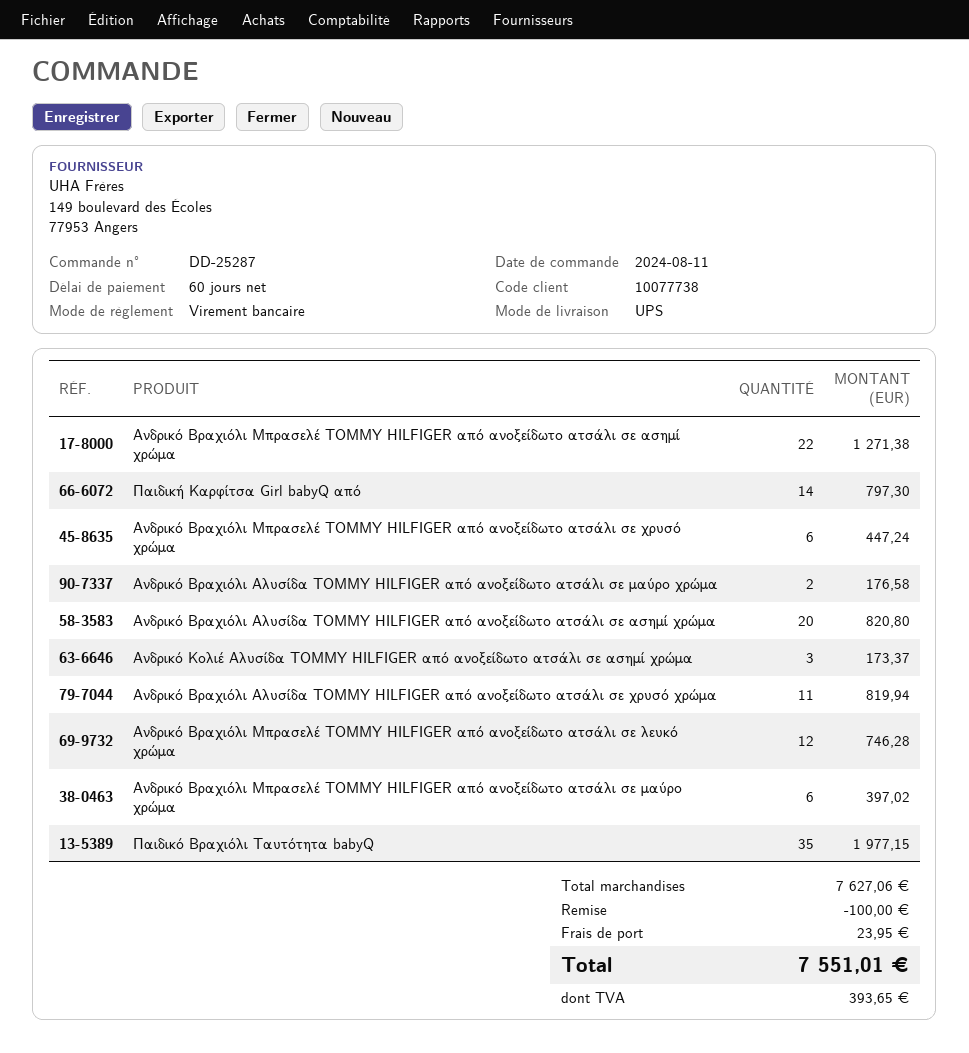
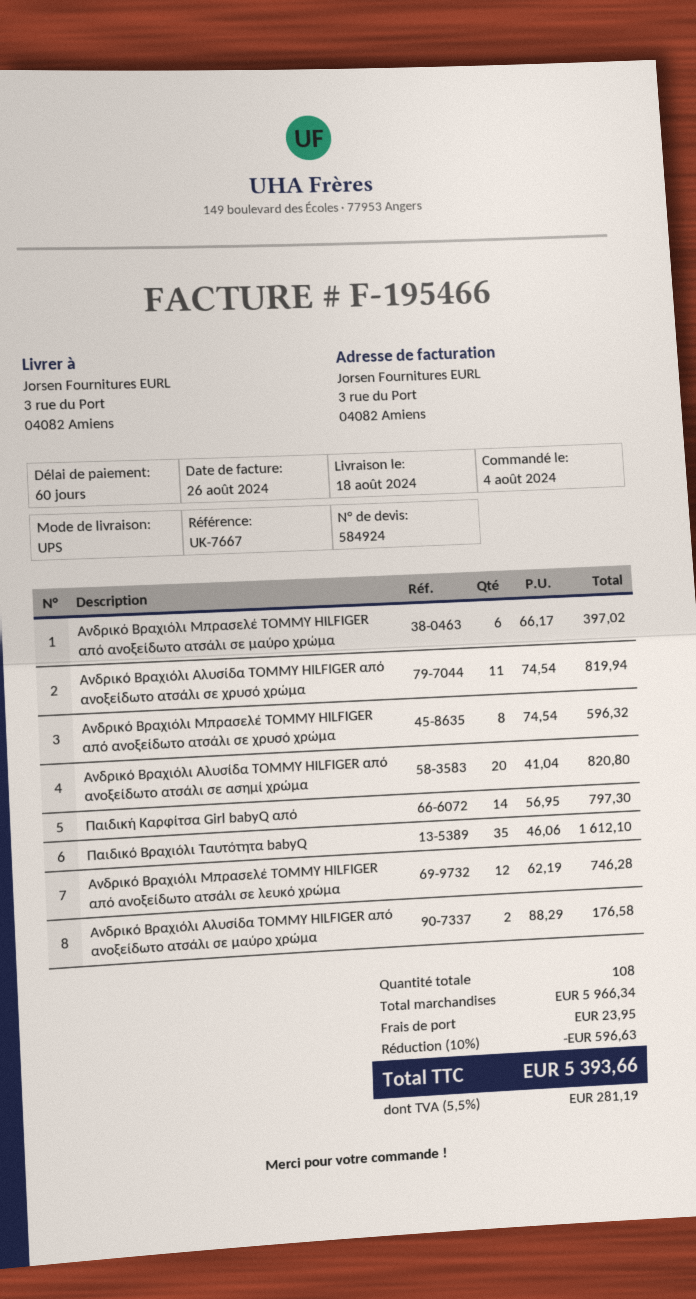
order date: 2024-08-11 -> 2024-08-04
Ανδρικό Βραχιόλι Μπρασελέ TOMMY HILFIGER από ανοξείδωτο ατσάλι σε ασημί χρώμα: 22 for 1271.38 -> none
Ανδρικό Βραχιόλι Μπρασελέ TOMMY HILFIGER από ανοξείδωτο ατσάλι σε χρυσό χρώμα: 6 for 447.24 -> 8 for 596.32
Ανδρικό Κολιέ Αλυσίδα TOMMY HILFIGER από ανοξείδωτο ατσάλι σε ασημί χρώμα: 3 for 173.37 -> none
Παιδικό Βραχιόλι Ταυτότητα babyQ: 35 for 1977.15 -> 35 for 1612.10
subtotal: 7627.06 -> 5966.34
discount: 100.00 -> 596.63
tax: 393.65 -> 281.19
total: 7551.01 -> 5393.66

